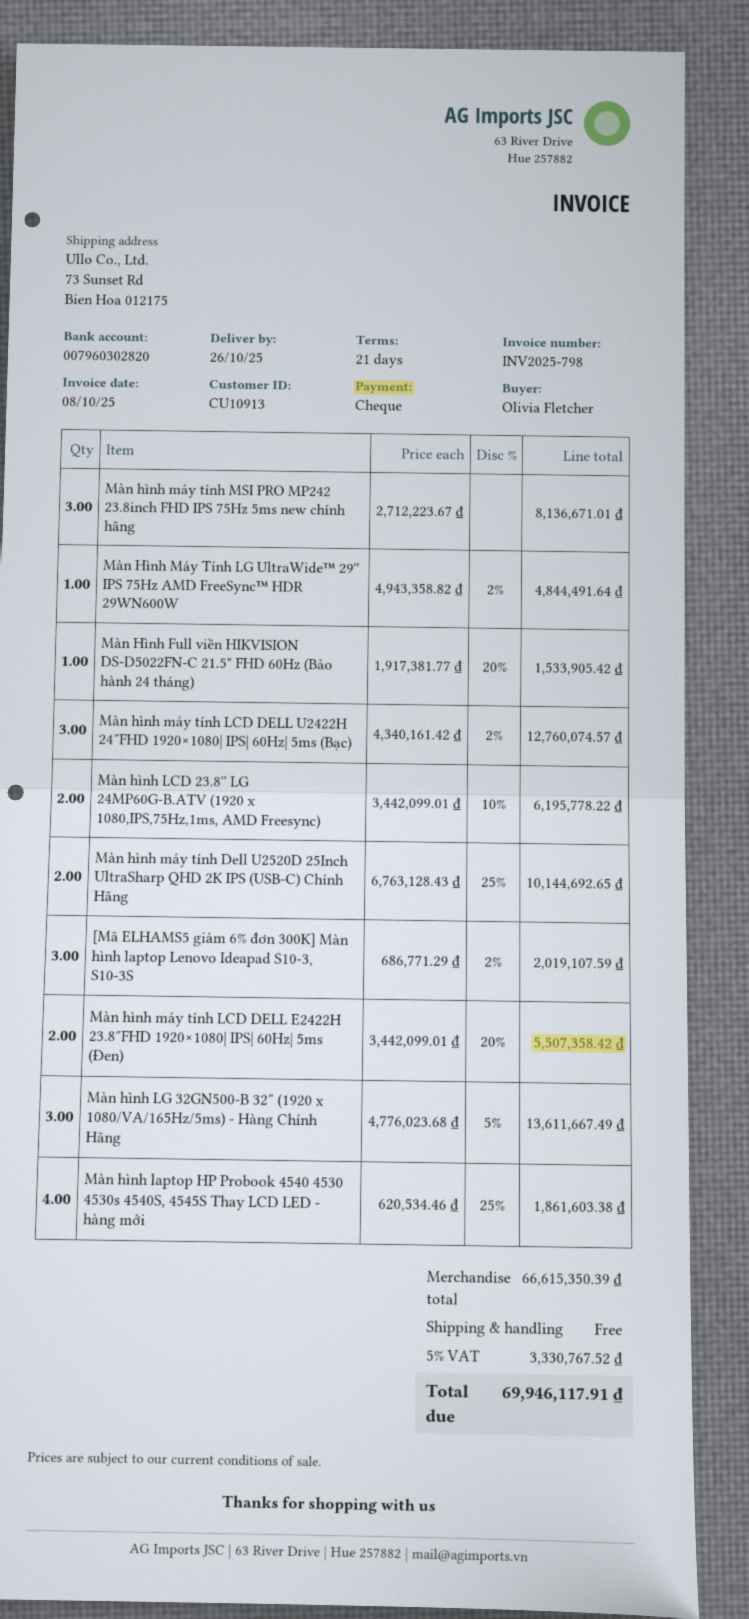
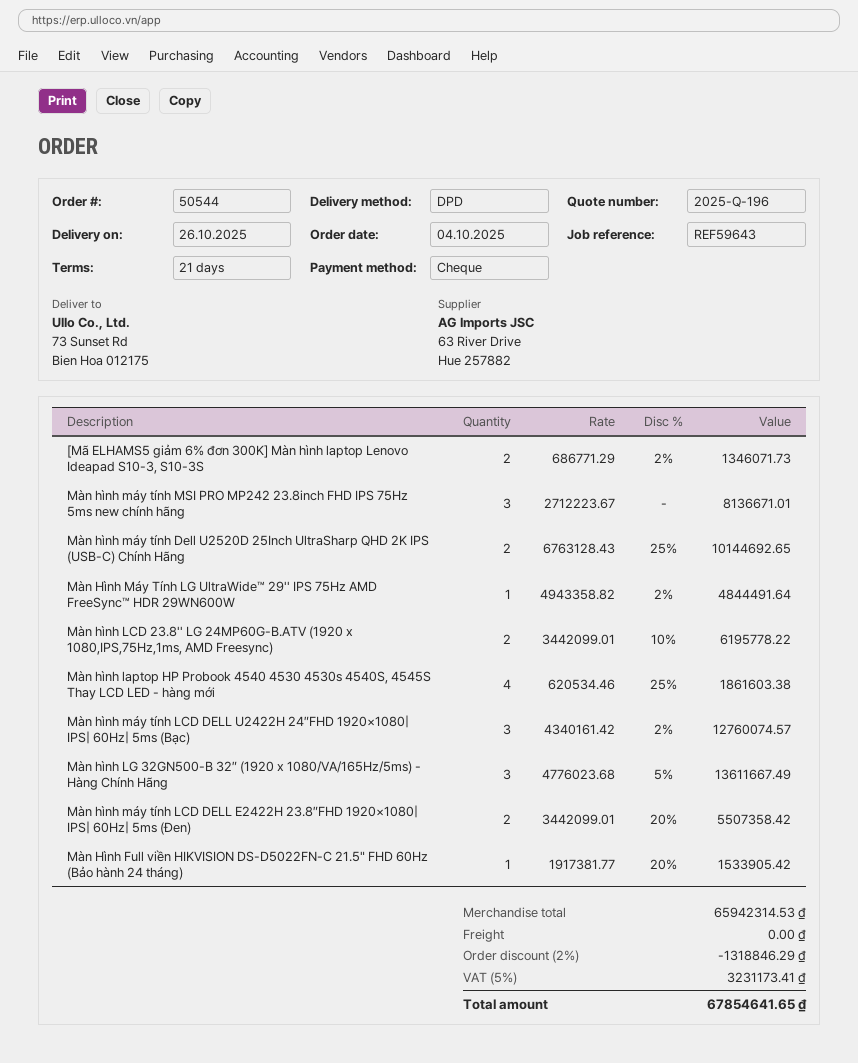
[Mã ELHAMS5 giảm 6% đơn 300K] Màn hình laptop Lenovo Ideapad S10-3, S10-3S: 3 x 686771.29 - 2% = 2019107.59 -> 2 x 686771.29 - 2% = 1346071.73
subtotal: 66615350.39 -> 65942314.53
discount: none -> 2% = 1318846.29
tax: 5% = 3330767.52 -> 5% = 3231173.41
total: 69946117.91 -> 67854641.65

